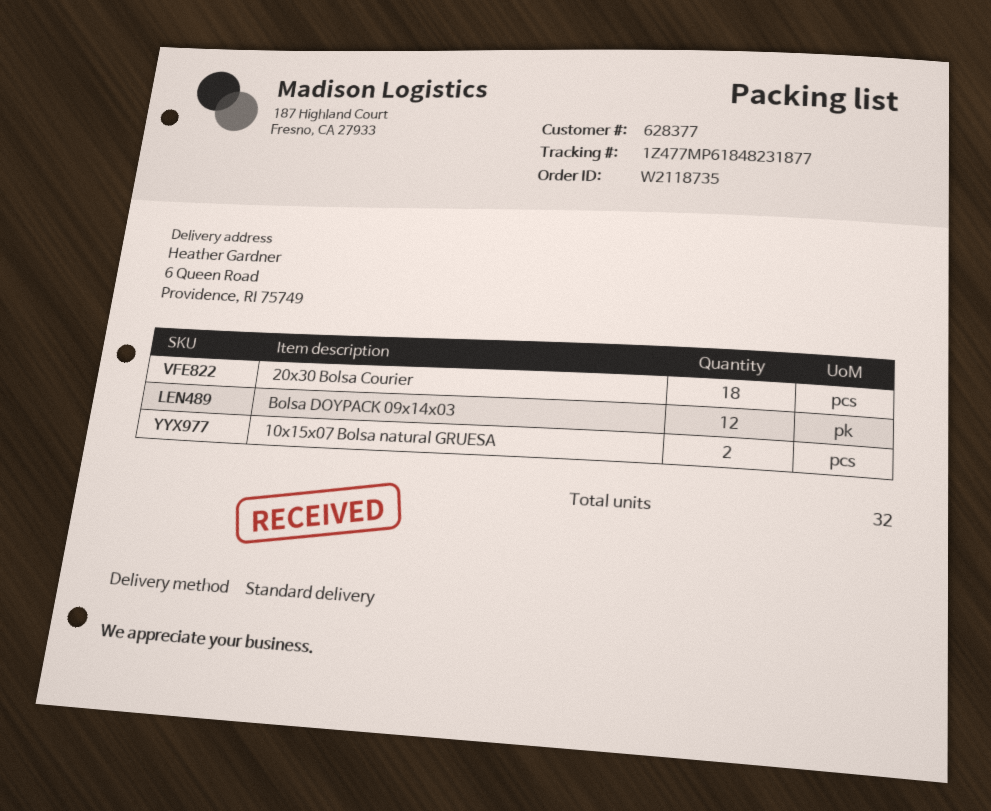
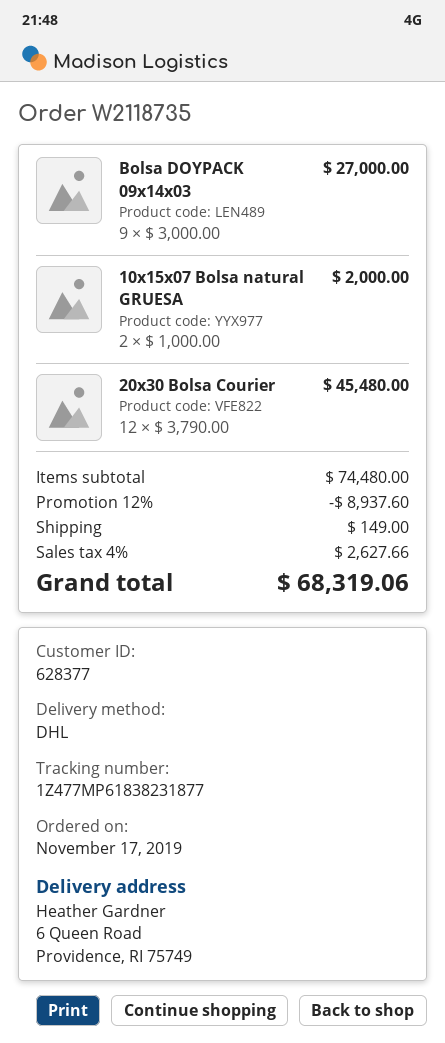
shipping method: standard -> DHL
tracking number: 1Z477MP61848231877 -> 1Z477MP61838231877
20x30 Bolsa Courier: 18 -> 12
Bolsa DOYPACK 09x14x03: 12 -> 9

